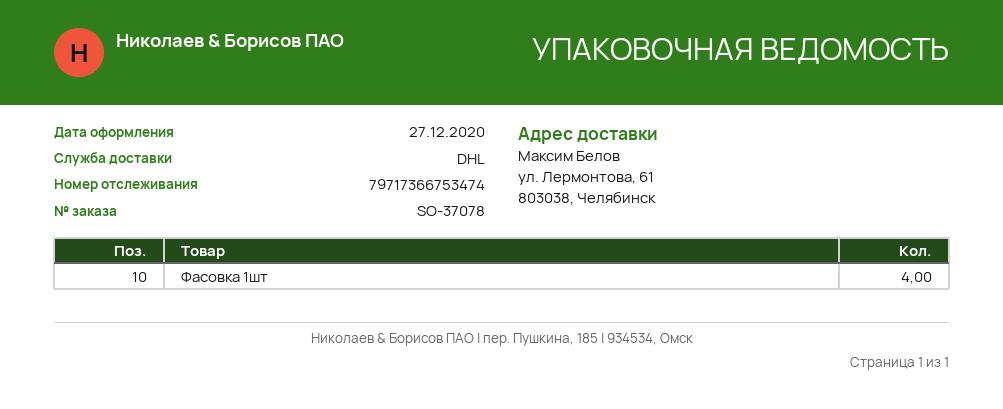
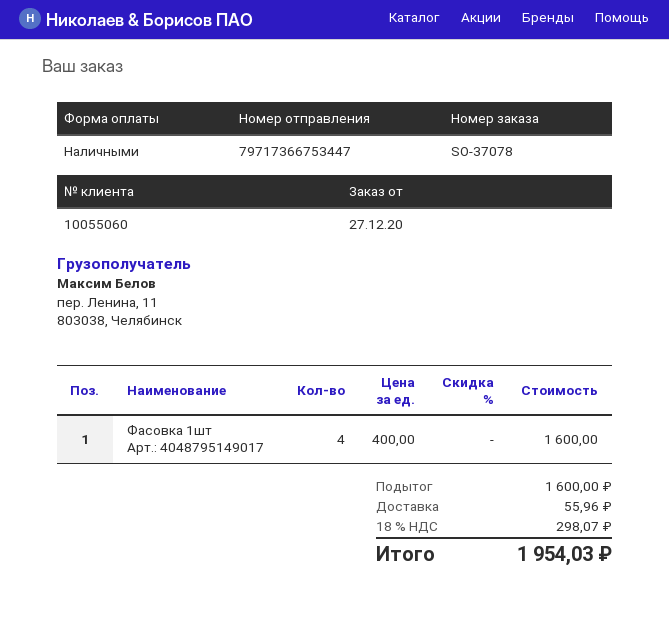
tracking number: 79717366753474 -> 79717366753447
ship to: ул. Лермонтова, 61, 803038, Челябинск -> пер. Ленина, 11, 803038, Челябинск

